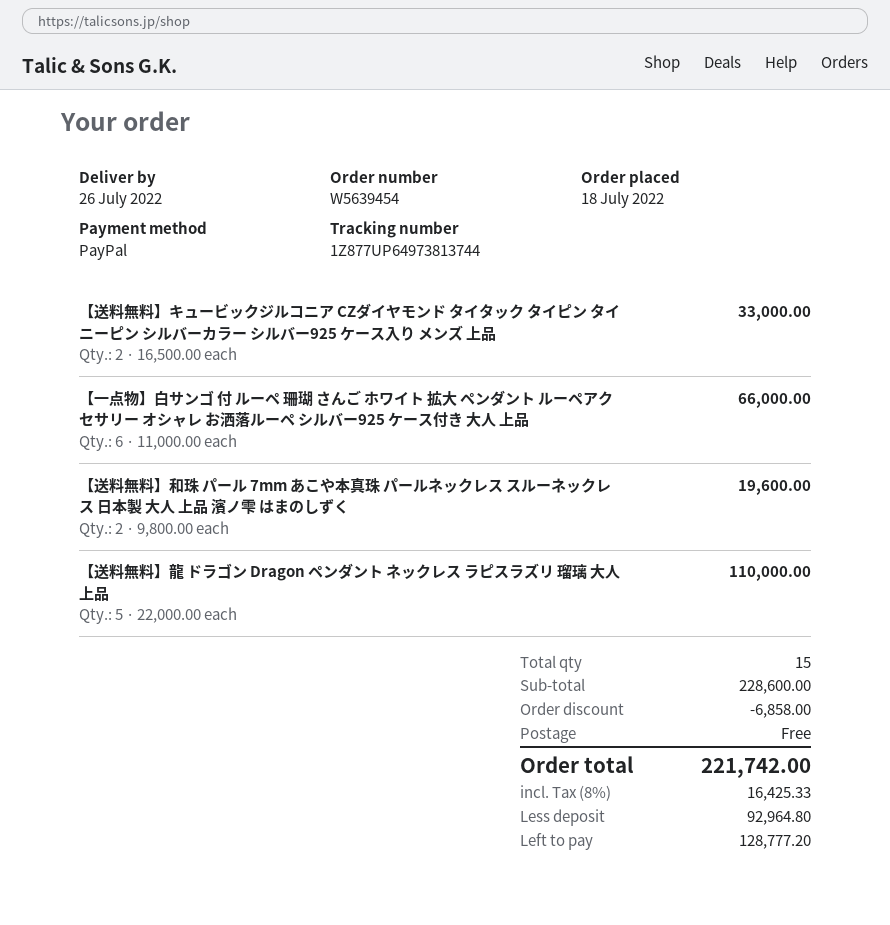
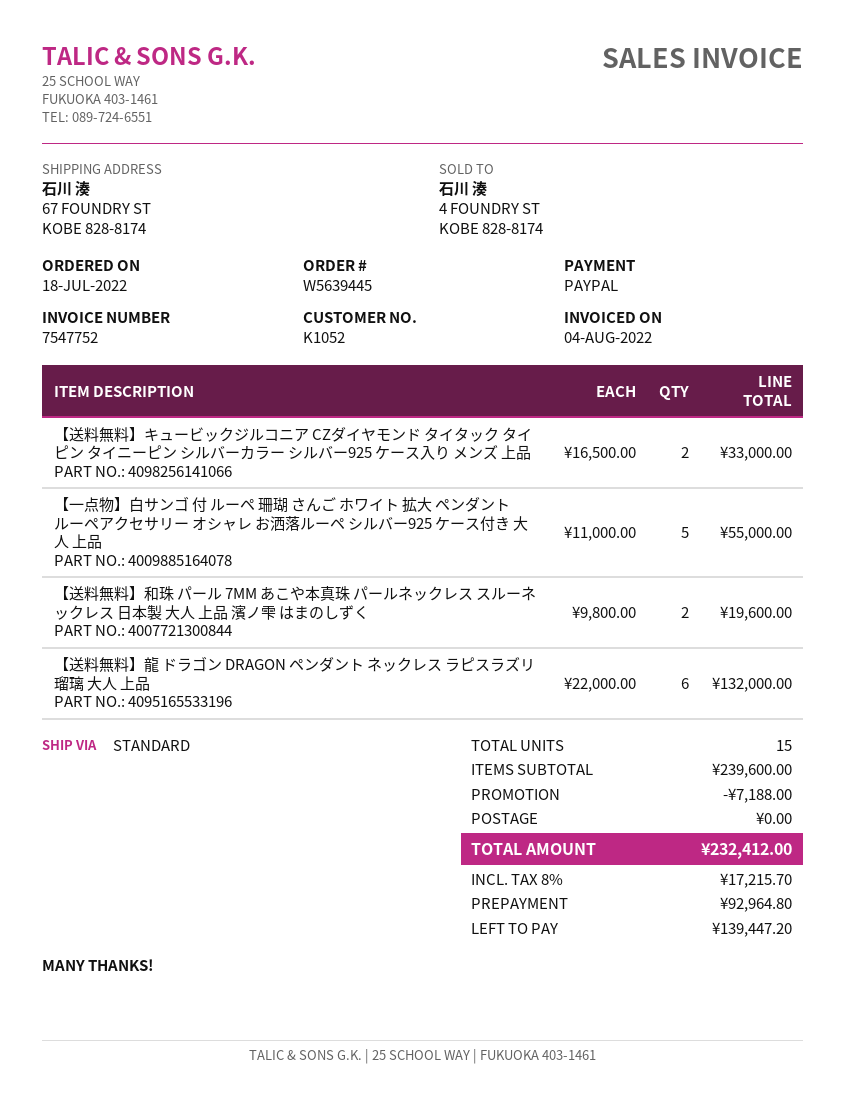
order number: W5639454 -> W5639445
【一点物】白サンゴ 付 ルーペ 珊瑚 さんご ホワイト 拡大 ペンダント ルーペアクセサリー オシャレ お洒落ルーペ シルバー925 ケース付き 大人 上品: 6 x 11000.00 = 66000.00 -> 5 x 11000.00 = 55000.00
【送料無料】龍 ドラゴン Dragon ペンダント ネックレス ラピスラズリ 瑠璃 大人 上品: 5 x 22000.00 = 110000.00 -> 6 x 22000.00 = 132000.00
subtotal: 228600.00 -> 239600.00
discount: 6858.00 -> 7188.00
tax: 8% = 16425.33 -> 8% = 17215.70
total: 221742.00 -> 232412.00
balance: 128777.20 -> 139447.20

